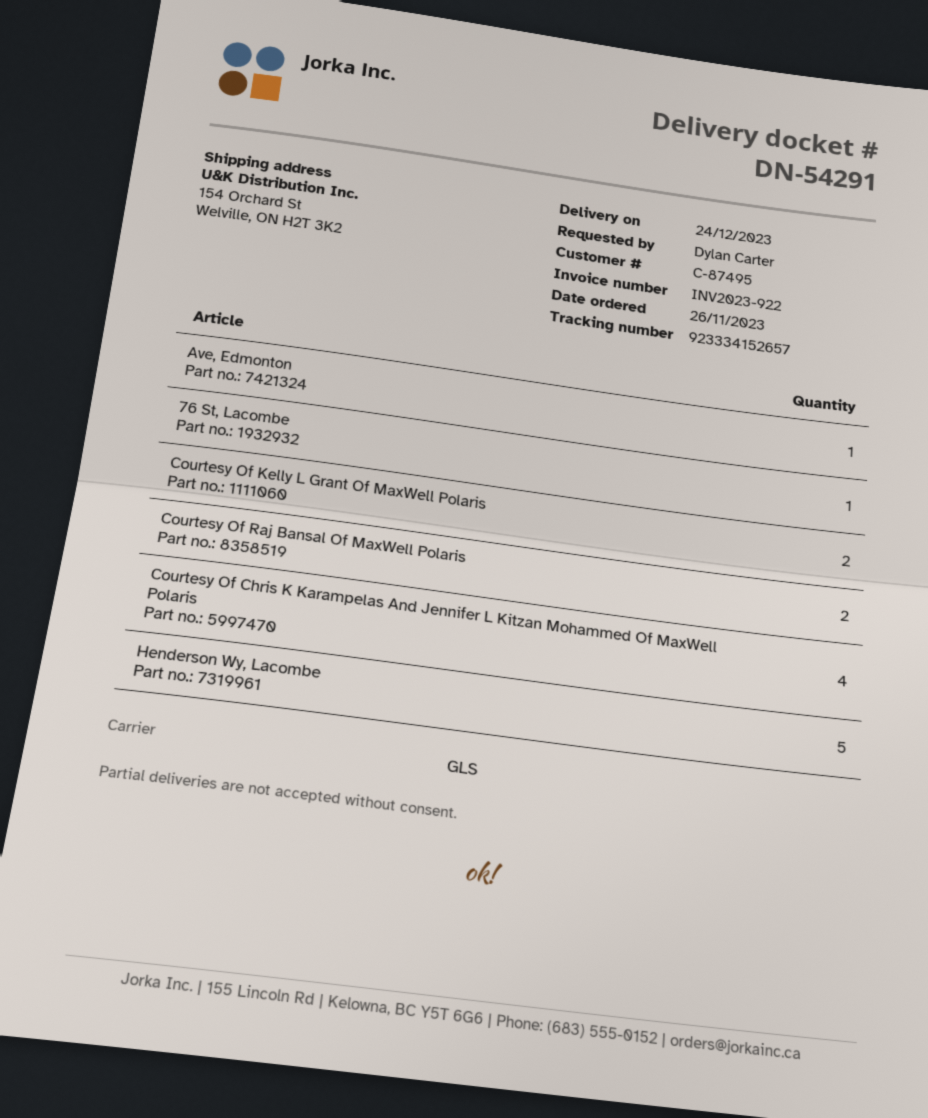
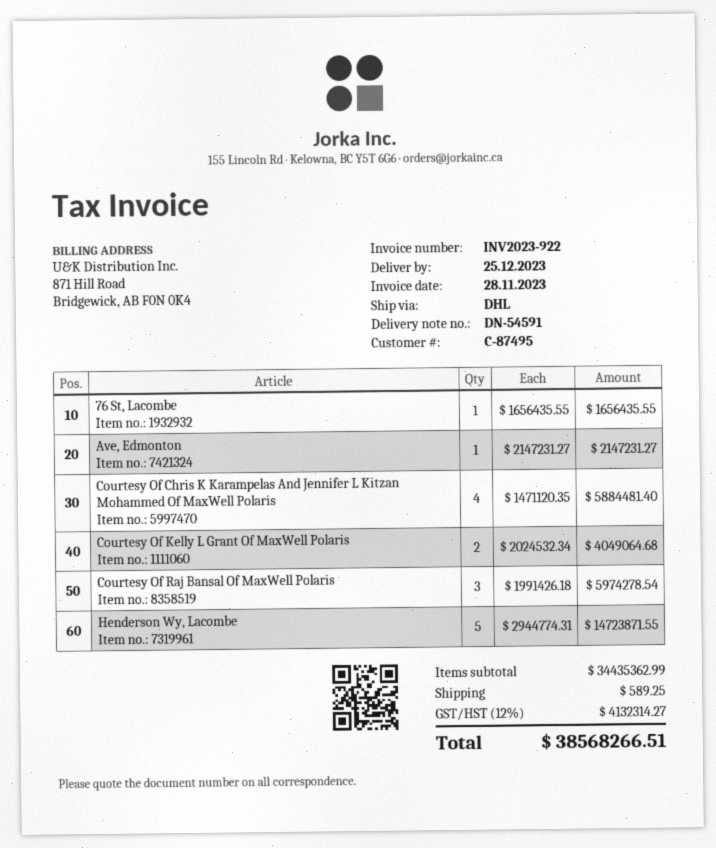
delivery note number: DN-54291 -> DN-54591
delivery date: 2023-12-24 -> 2023-12-25
shipping method: GLS -> DHL
Courtesy Of Raj Bansal Of MaxWell Polaris: 2 -> 3

